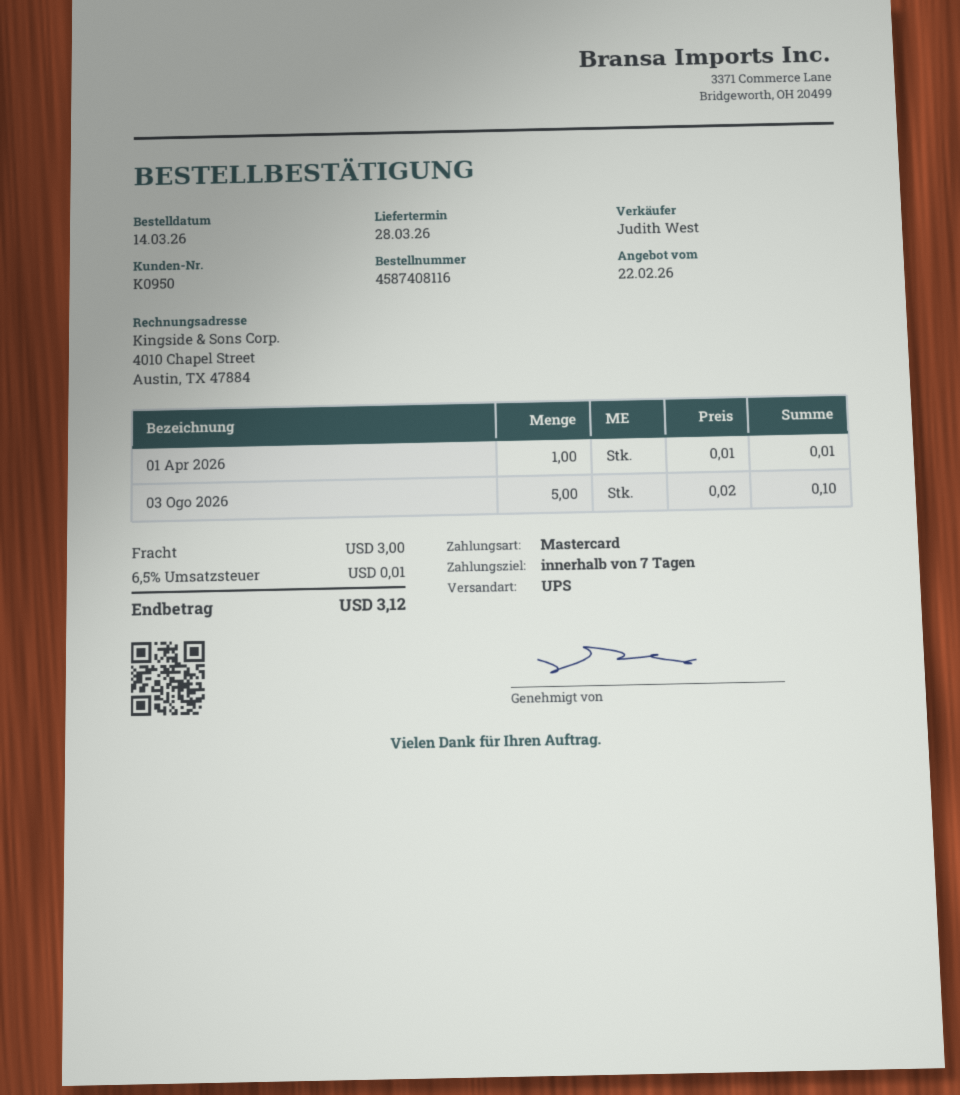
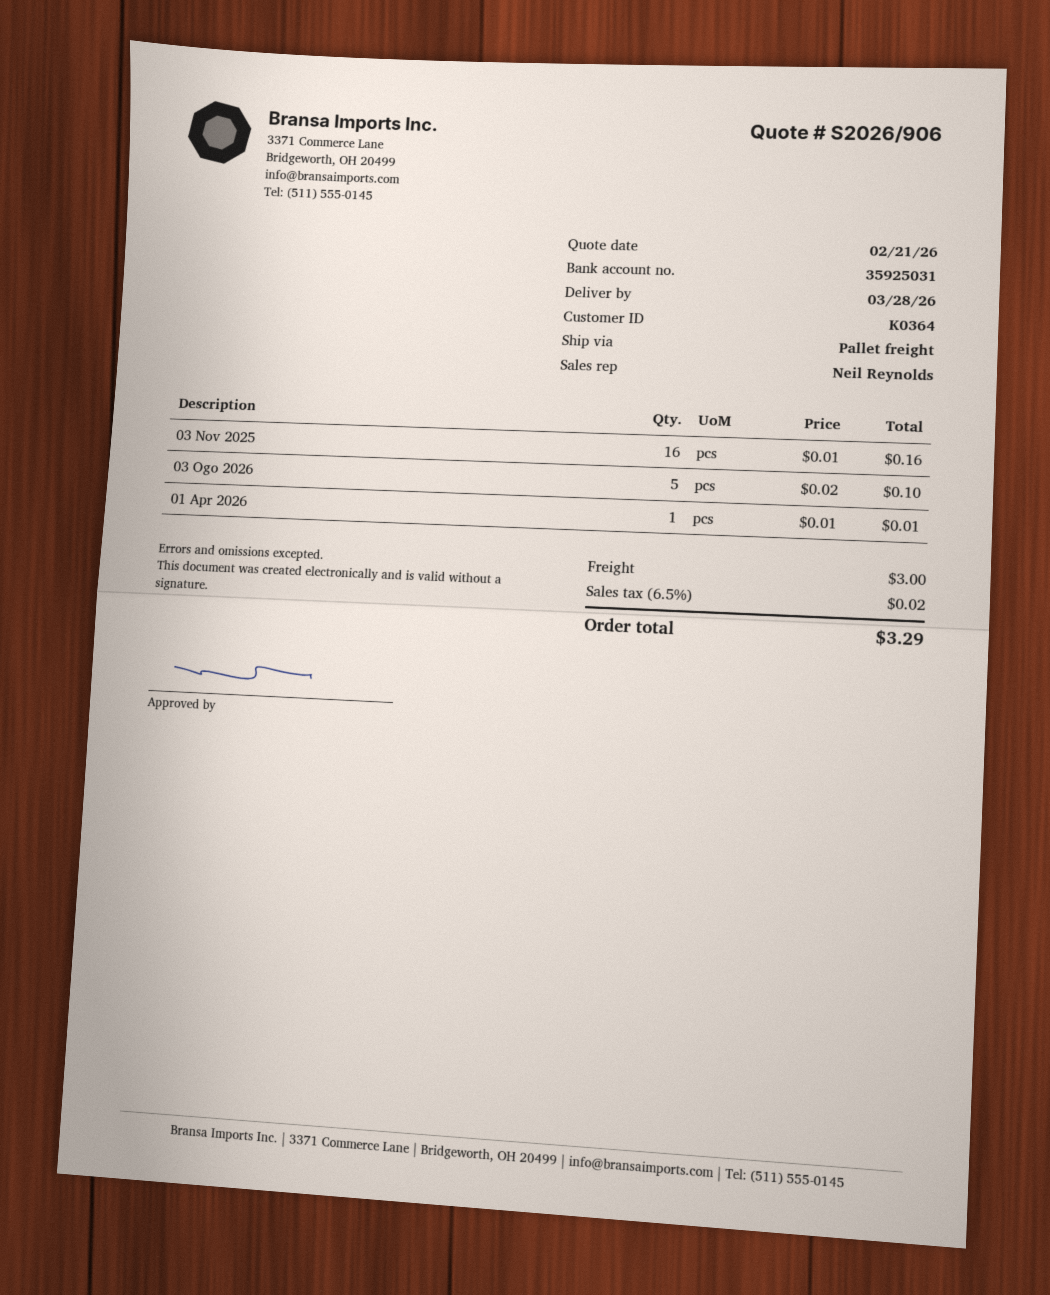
quote date: 2026-02-22 -> 2026-02-21
customer number: K0950 -> K0364
sales rep: Judith West -> Neil Reynolds
shipping method: UPS -> pallet freight
03 Nov 2025: none -> 16 x 0.01 = 0.16
tax: 6.5% = 0.01 -> 6.5% = 0.02
total: 3.12 -> 3.29

